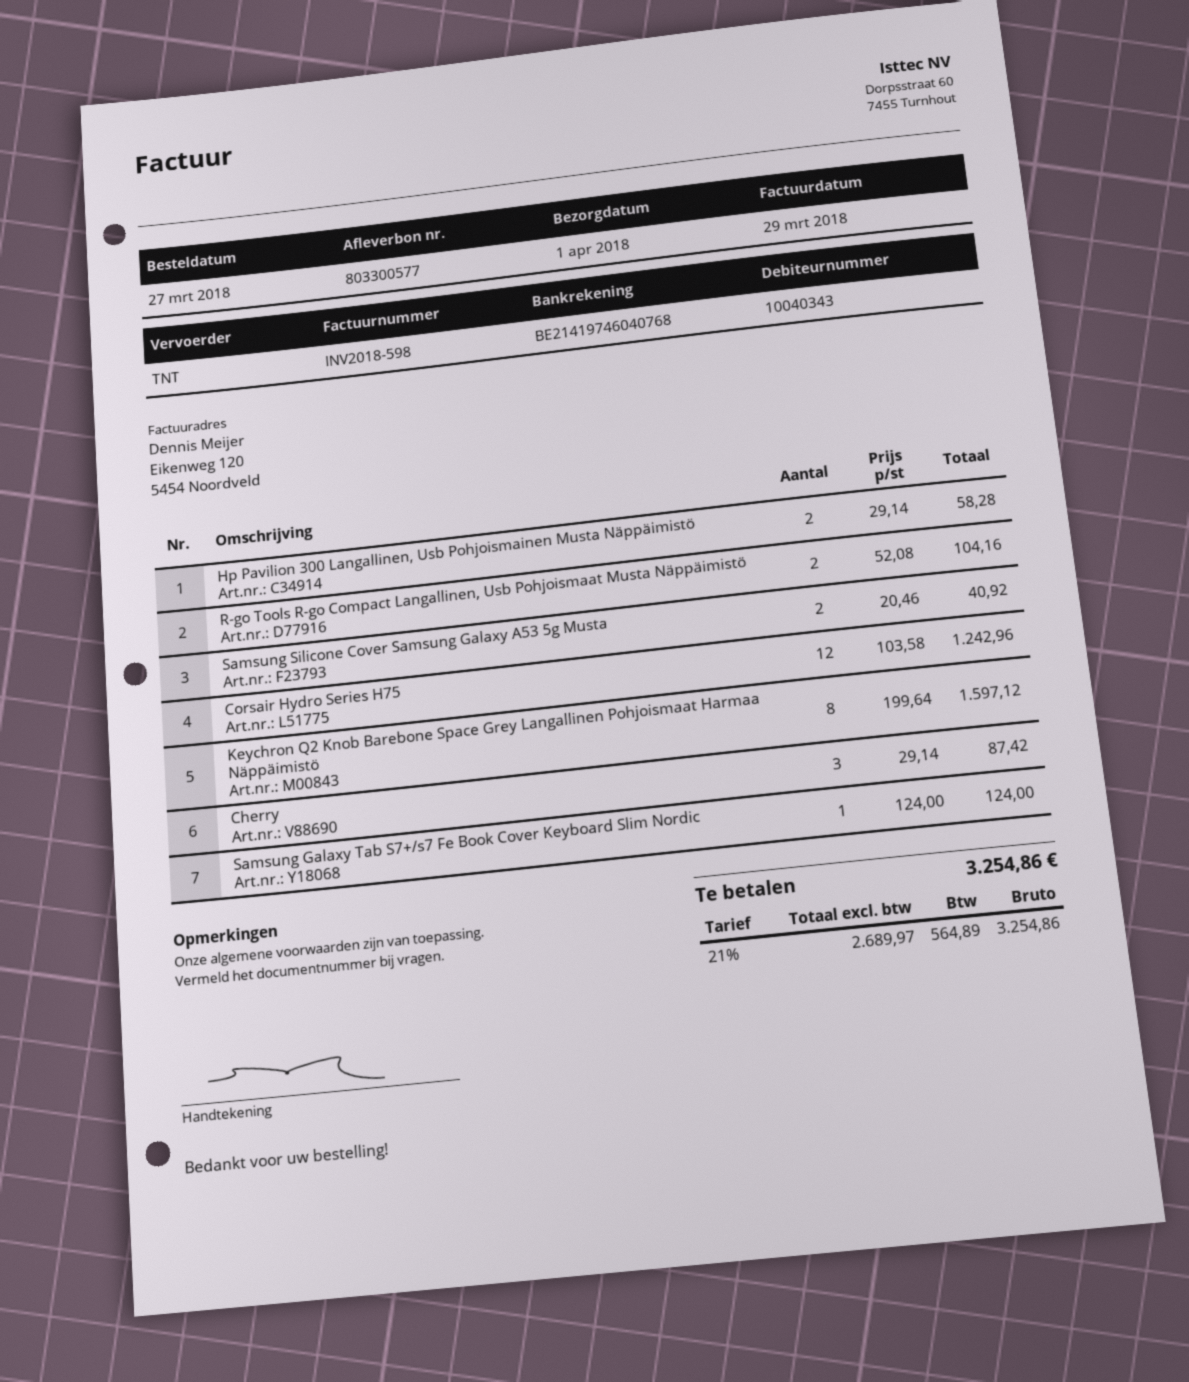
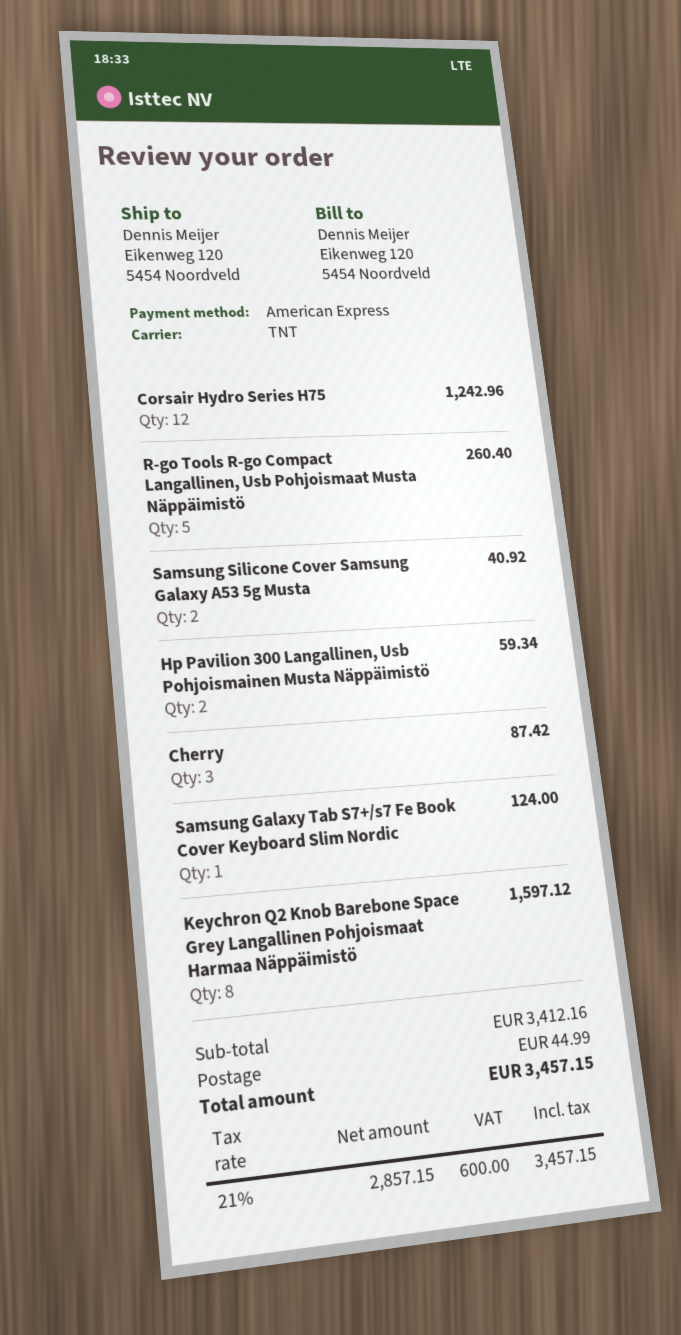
Hp Pavilion 300 Langallinen, Usb Pohjoismainen Musta Näppäimistö: 2 for 58.28 -> 2 for 59.34
R-go Tools R-go Compact Langallinen, Usb Pohjoismaat Musta Näppäimistö: 2 for 104.16 -> 5 for 260.40
shipping: none -> 44.99
net: 2689.97 -> 2857.15
tax: 21% = 564.89 -> 21% = 600.00
total: 3254.86 -> 3457.15

